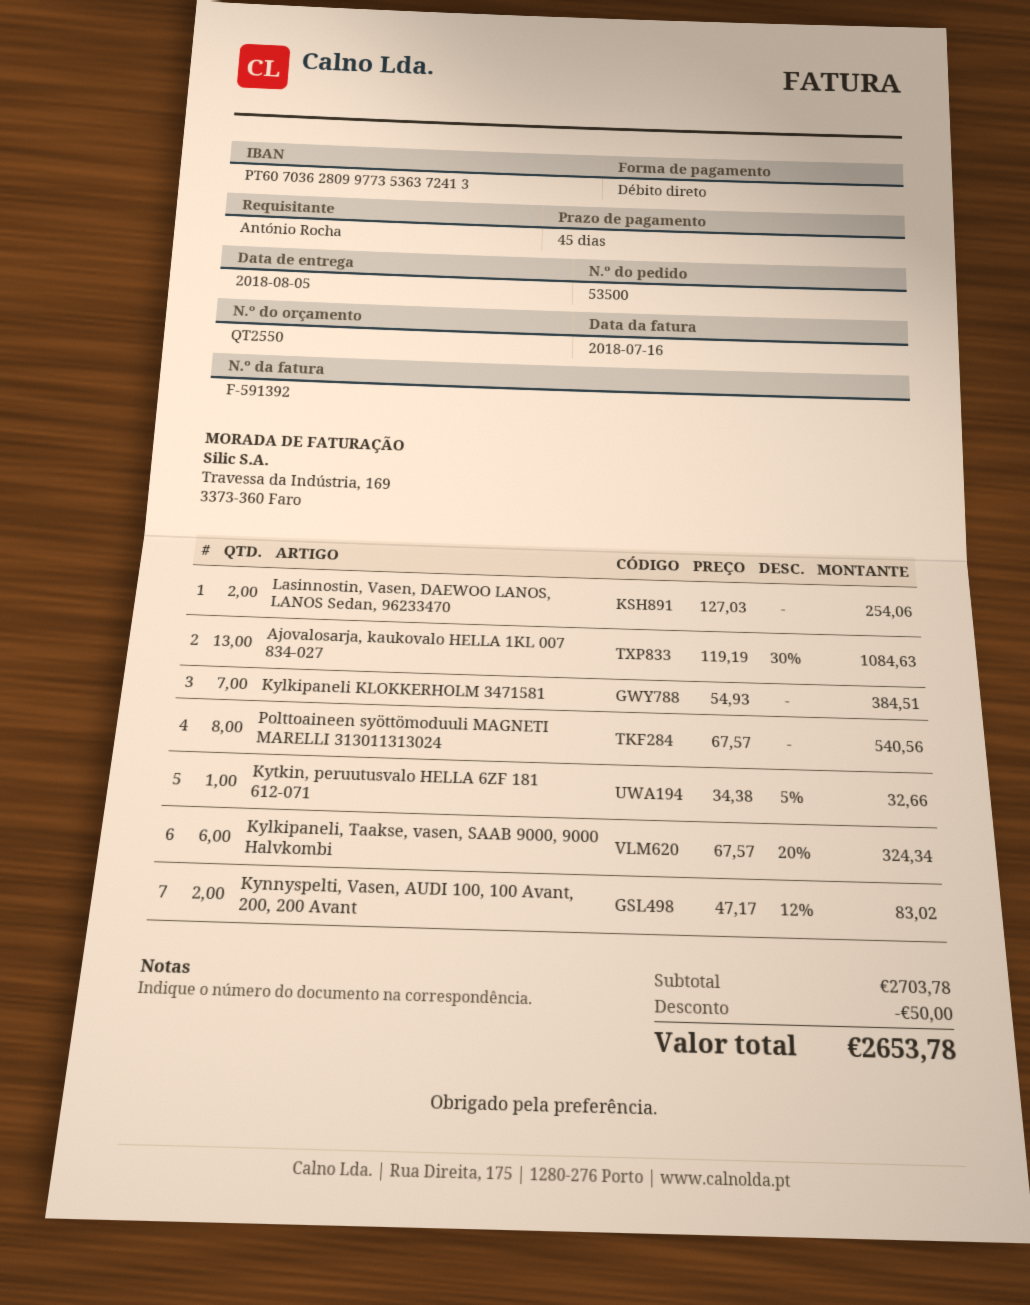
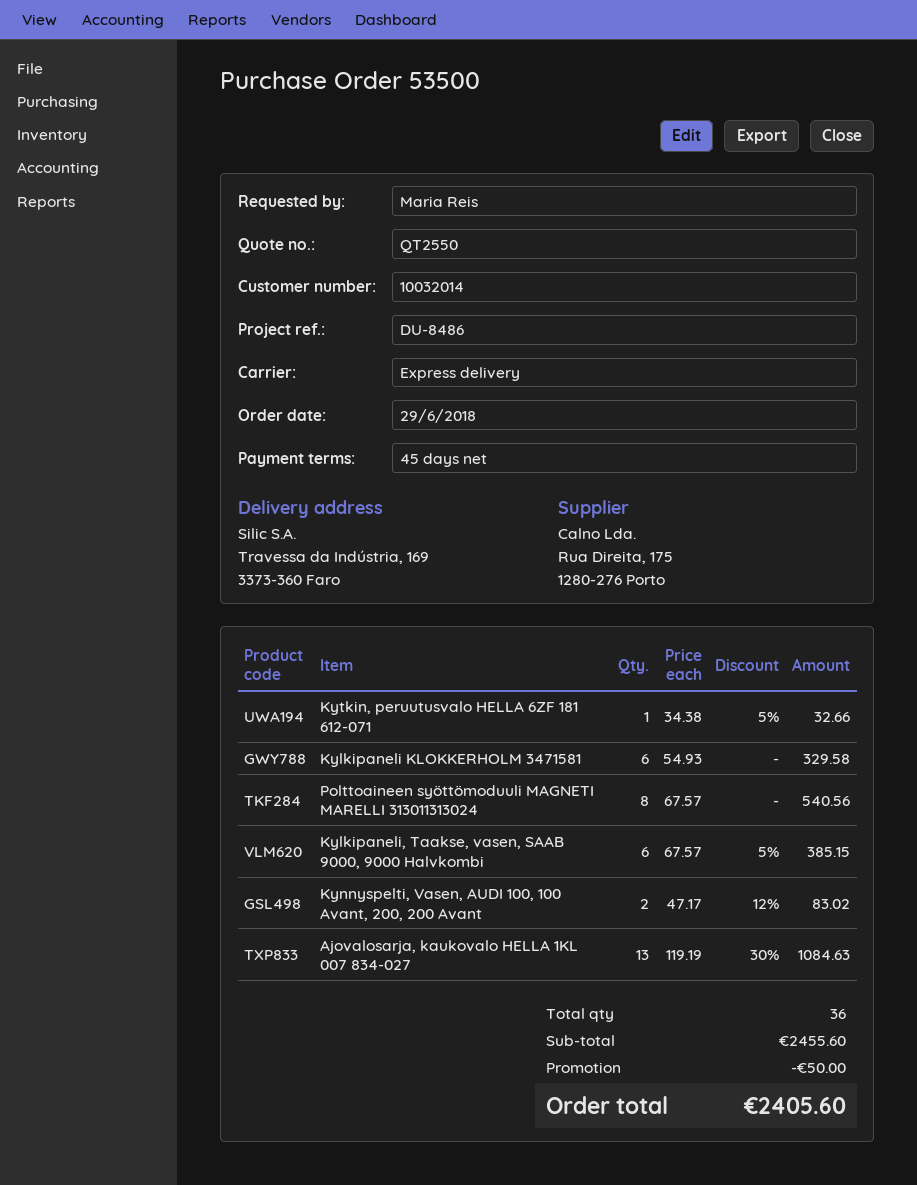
ordered by: António Rocha -> Maria Reis
Lasinnostin, Vasen, DAEWOO LANOS, LANOS Sedan, 96233470: 2 x 127.03 = 254.06 -> none
Kylkipaneli KLOKKERHOLM 3471581: 7 x 54.93 = 384.51 -> 6 x 54.93 = 329.58
Kylkipaneli, Taakse, vasen, SAAB 9000, 9000 Halvkombi: 6 x 67.57 - 20% = 324.34 -> 6 x 67.57 - 5% = 385.15
subtotal: 2703.78 -> 2455.60
total: 2653.78 -> 2405.60

